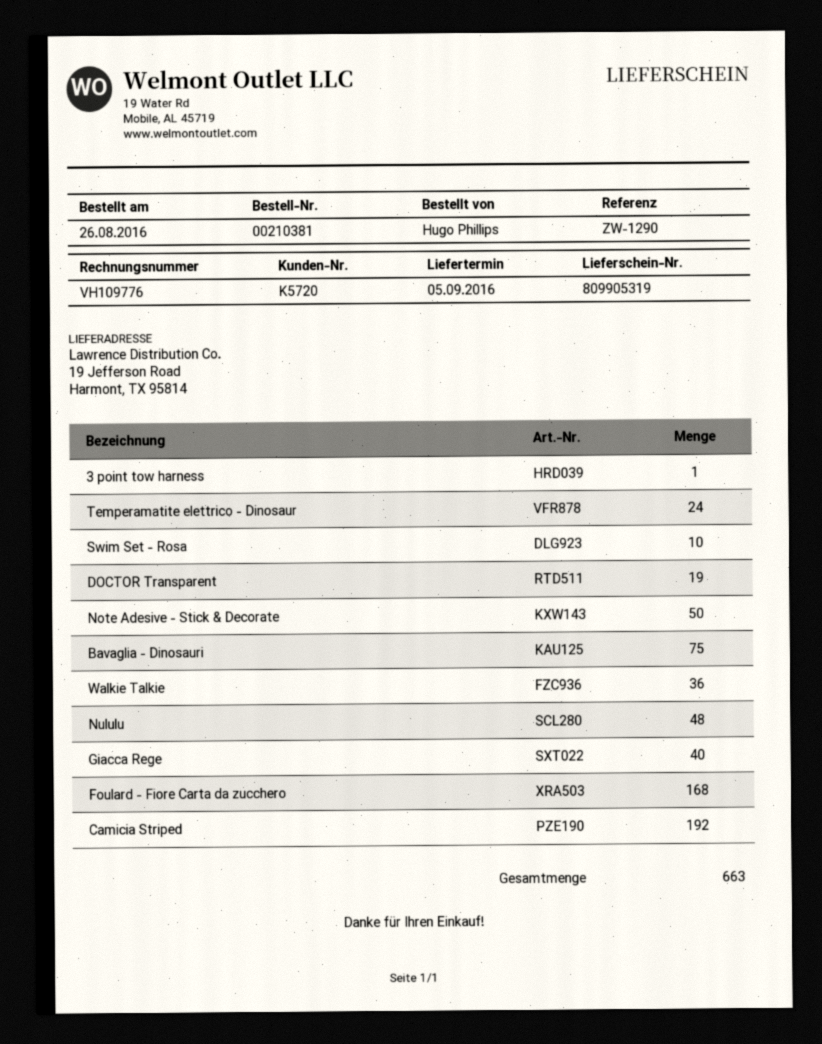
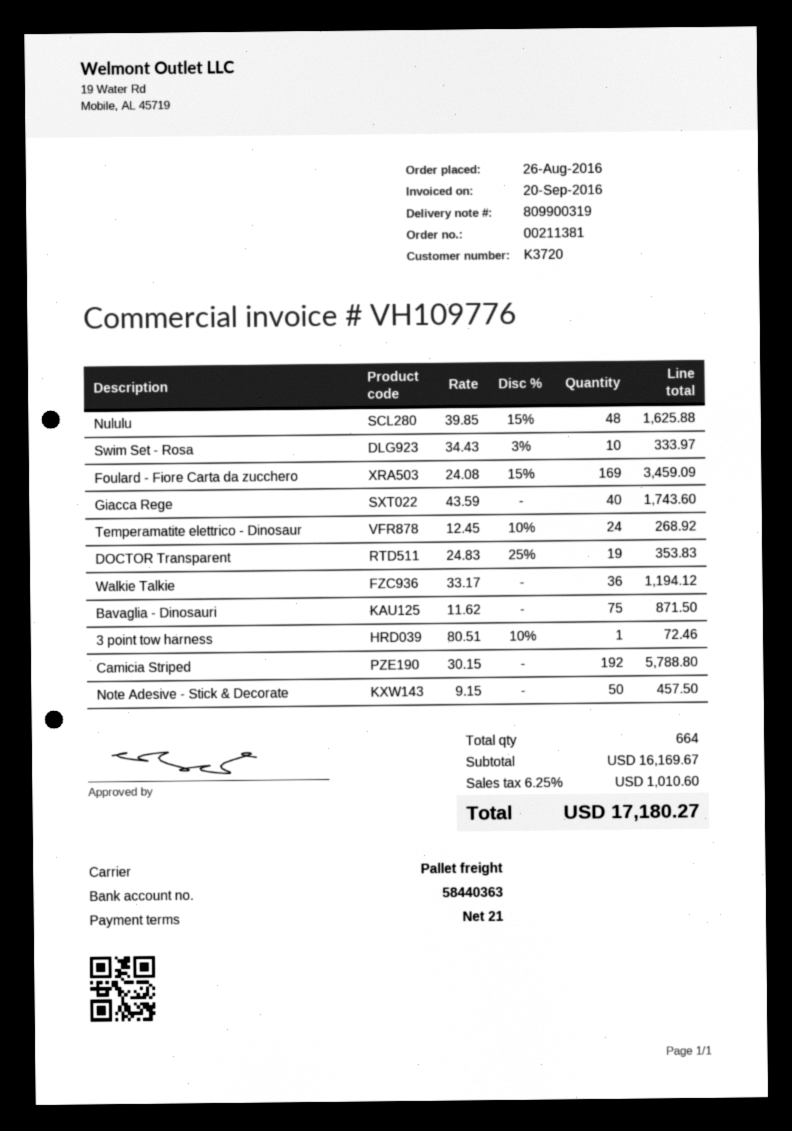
order number: 00210381 -> 00211381
delivery note number: 809905319 -> 809900319
customer number: K5720 -> K3720
Foulard - Fiore Carta da zucchero: 168 -> 169
total quantity: 663 -> 664

